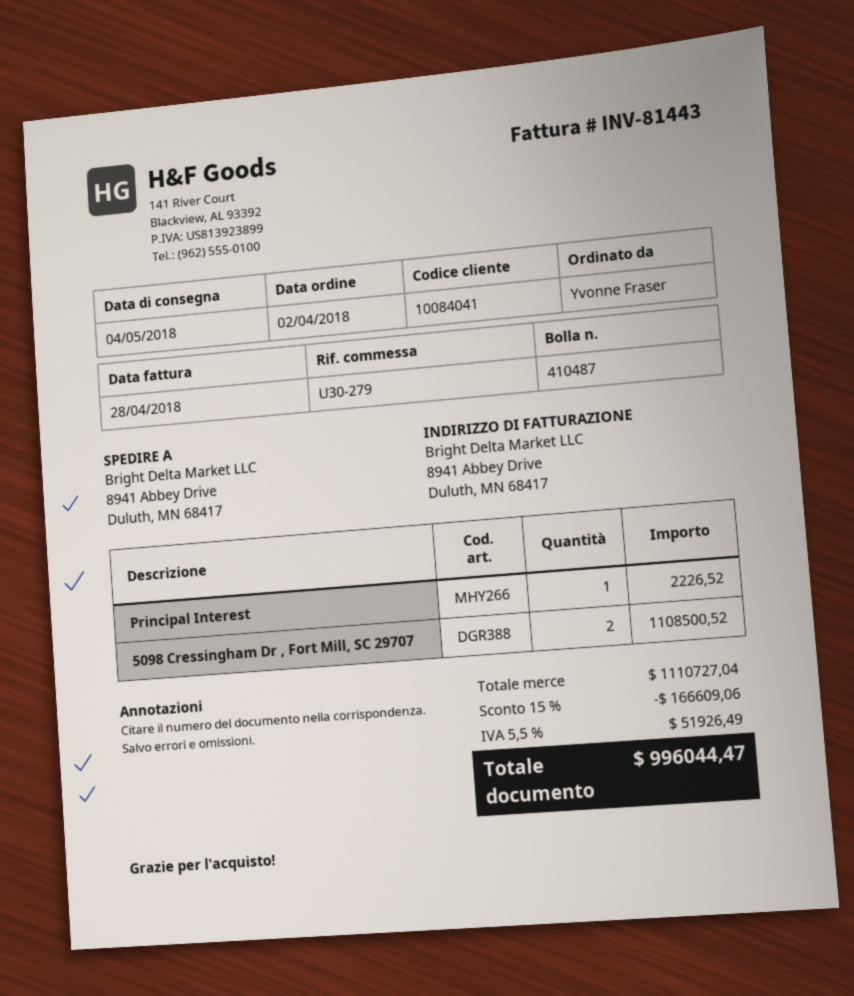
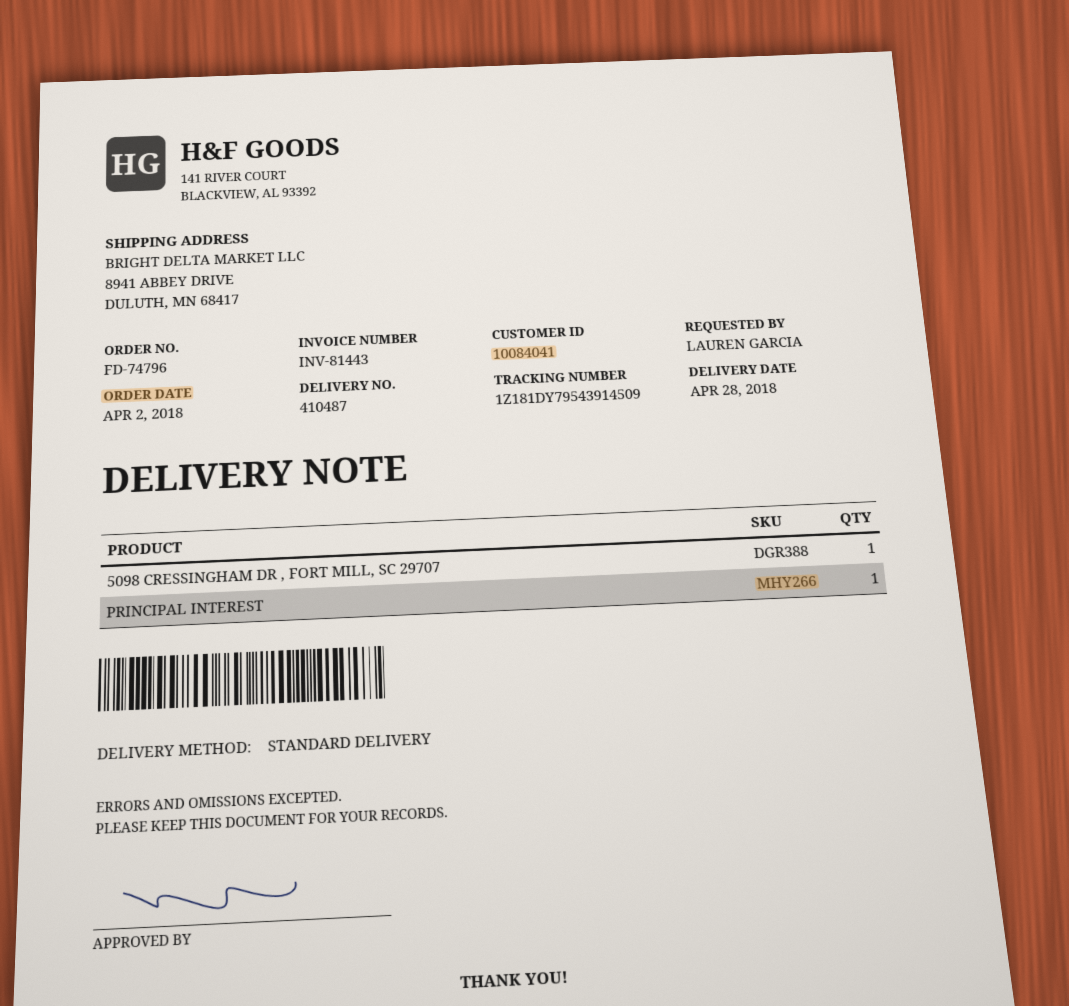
delivery date: 2018-05-04 -> 2018-04-28
ordered by: Yvonne Fraser -> LAUREN GARCIA
5098 Cressingham Dr , Fort Mill, SC 29707: 2 -> 1

